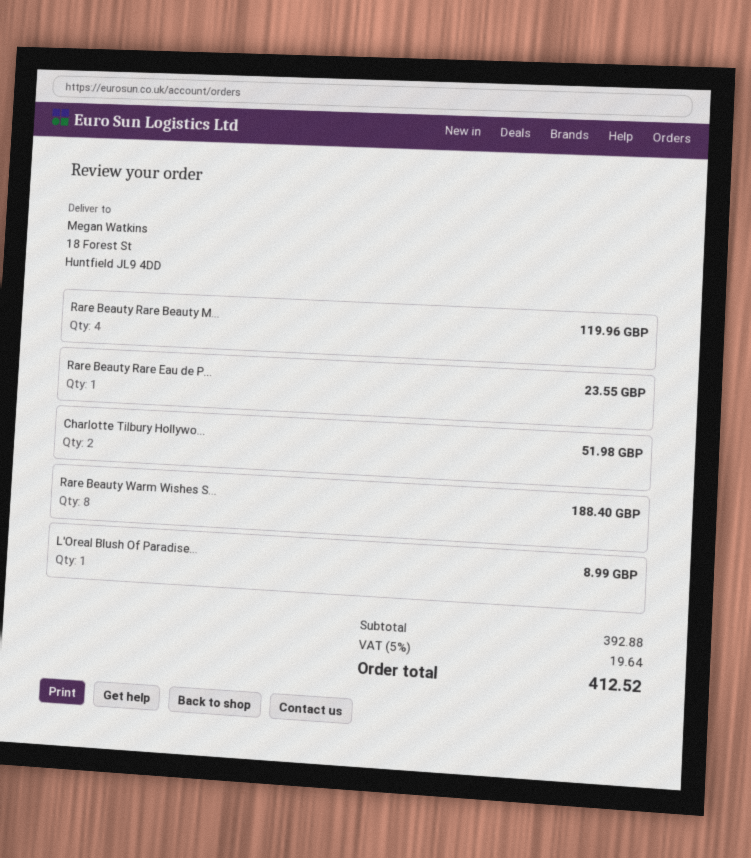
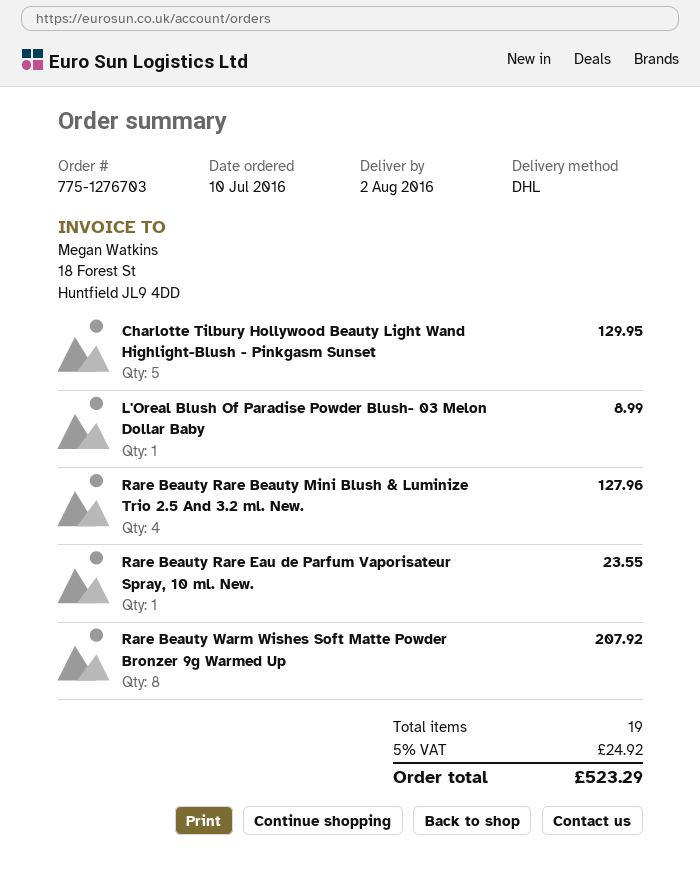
Rare Beauty Rare Beauty M...: 4 for 119.96 -> 4 for 127.96
Charlotte Tilbury Hollywo...: 2 for 51.98 -> 5 for 129.95
Rare Beauty Warm Wishes S...: 8 for 188.40 -> 8 for 207.92
tax: 5% = 19.64 -> 5% = 24.92
total: 412.52 -> 523.29

